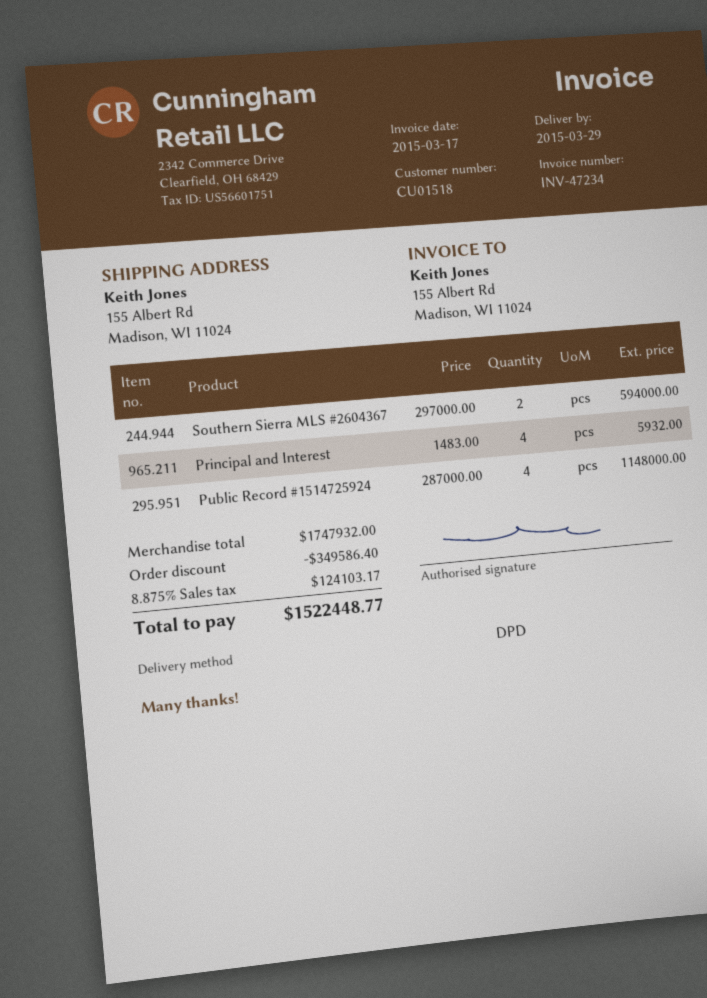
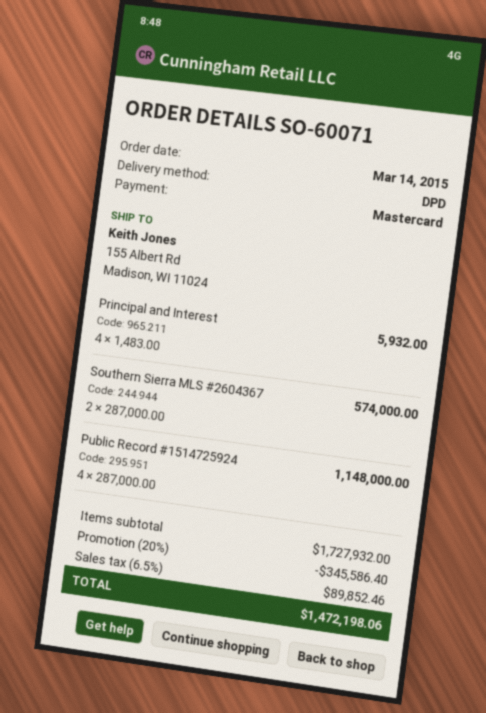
Southern Sierra MLS #2604367: 2 x 297000.00 = 594000.00 -> 2 x 287000.00 = 574000.00
subtotal: 1747932.00 -> 1727932.00
discount: 349586.40 -> 345586.40
tax: 8.875% = 124103.17 -> 6.5% = 89852.46
total: 1522448.77 -> 1472198.06

